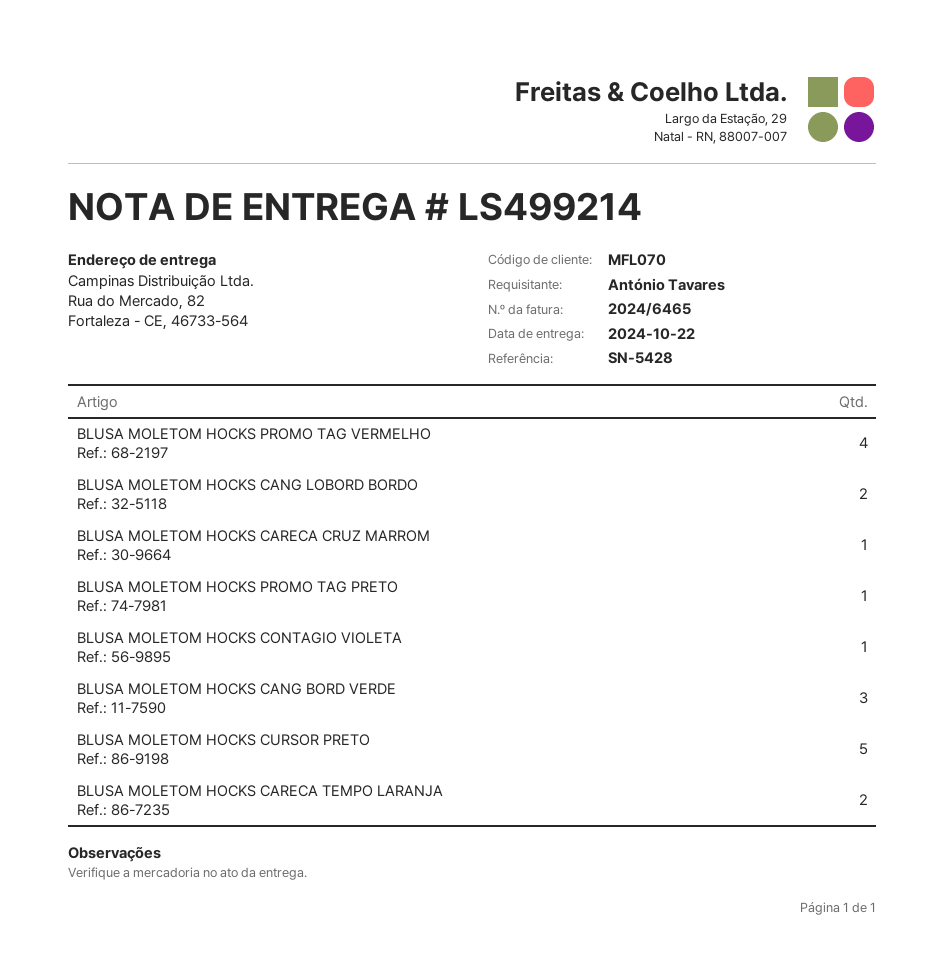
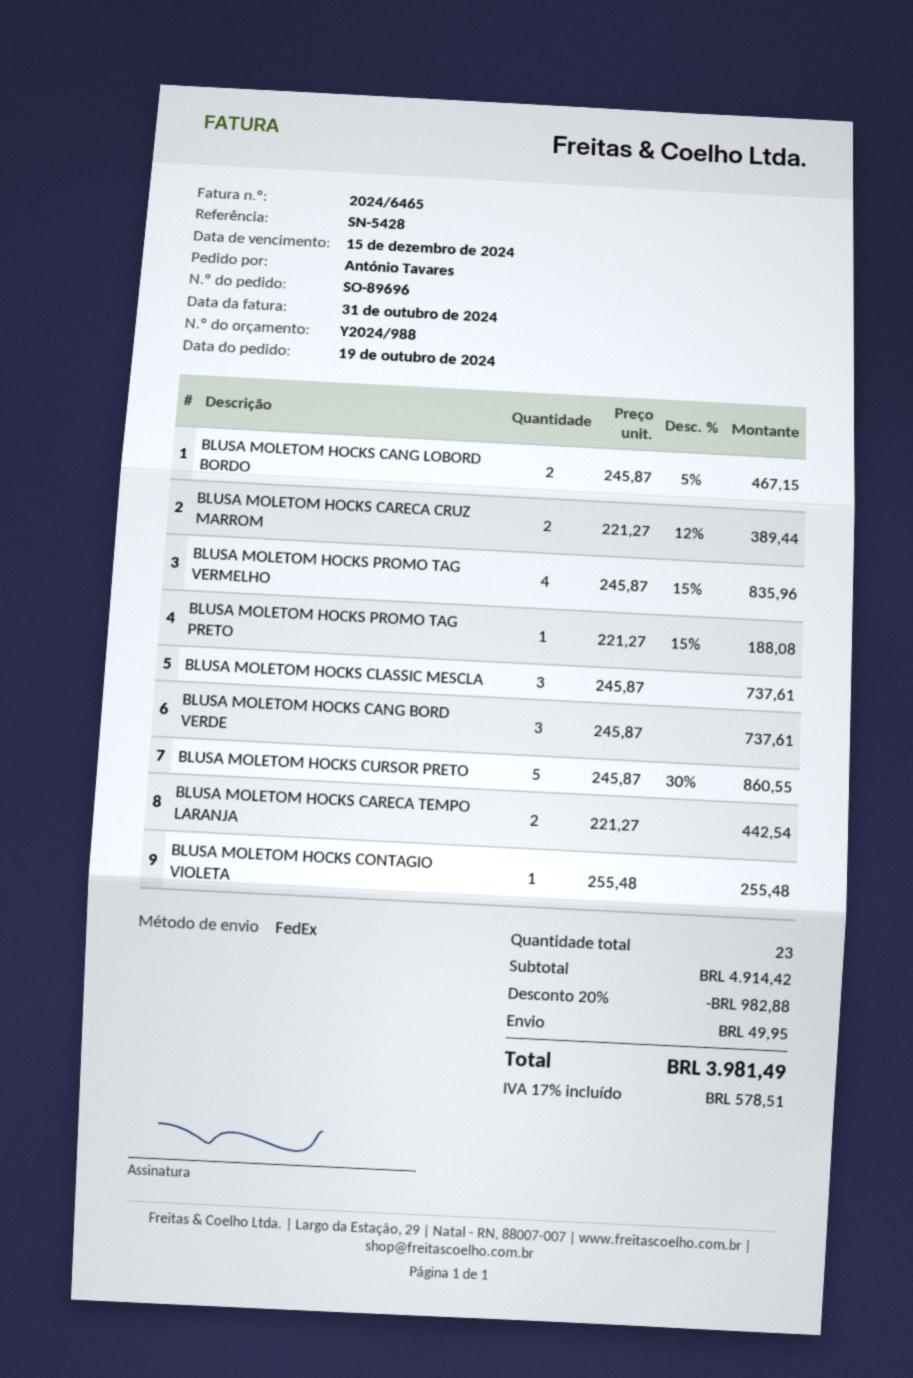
BLUSA MOLETOM HOCKS CARECA CRUZ MARROM: 1 -> 2
BLUSA MOLETOM HOCKS CLASSIC MESCLA: none -> 3

